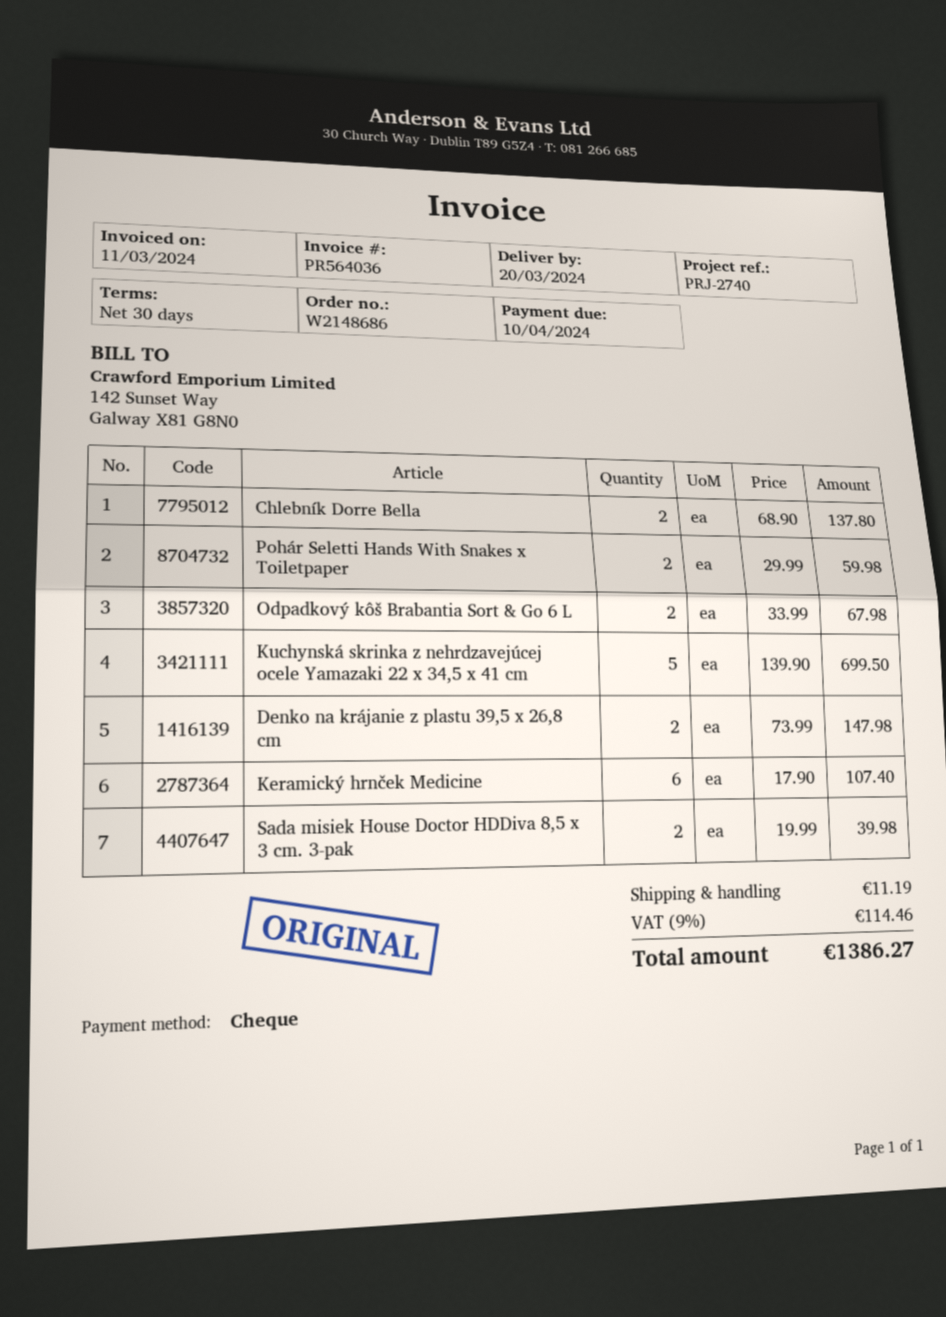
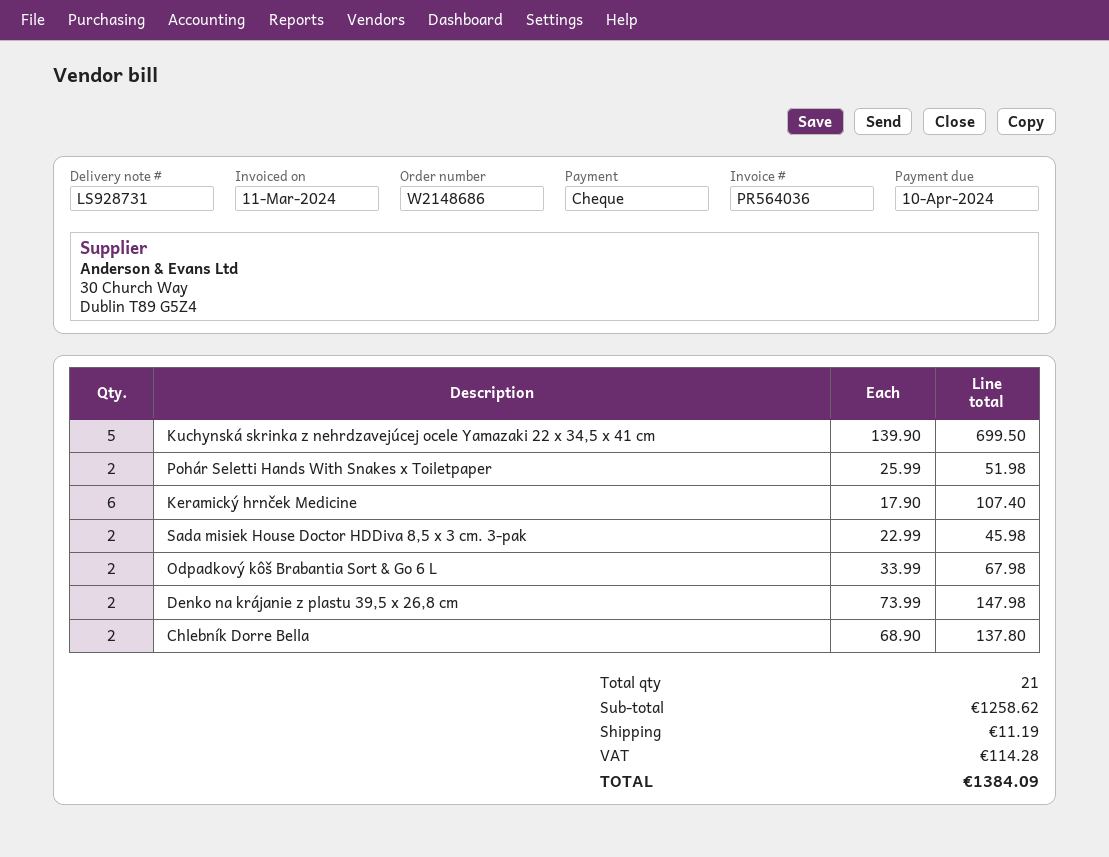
Pohár Seletti Hands With Snakes x Toiletpaper: 2 x 29.99 = 59.98 -> 2 x 25.99 = 51.98
Sada misiek House Doctor HDDiva 8,5 x 3 cm. 3-pak: 2 x 19.99 = 39.98 -> 2 x 22.99 = 45.98
tax: 114.46 -> 114.28
total: 1386.27 -> 1384.09

